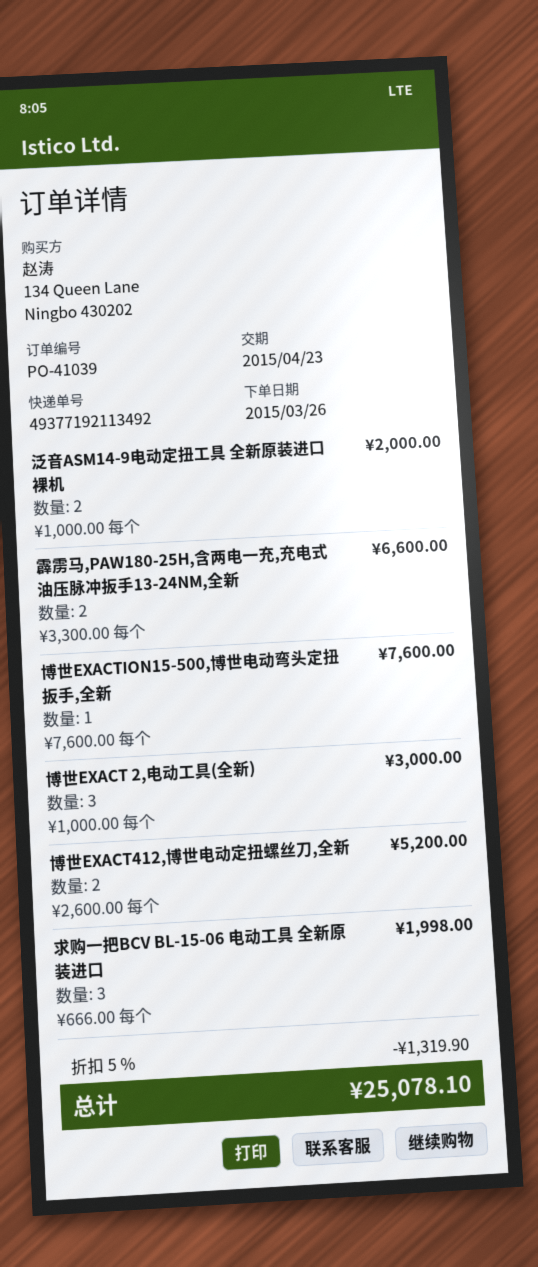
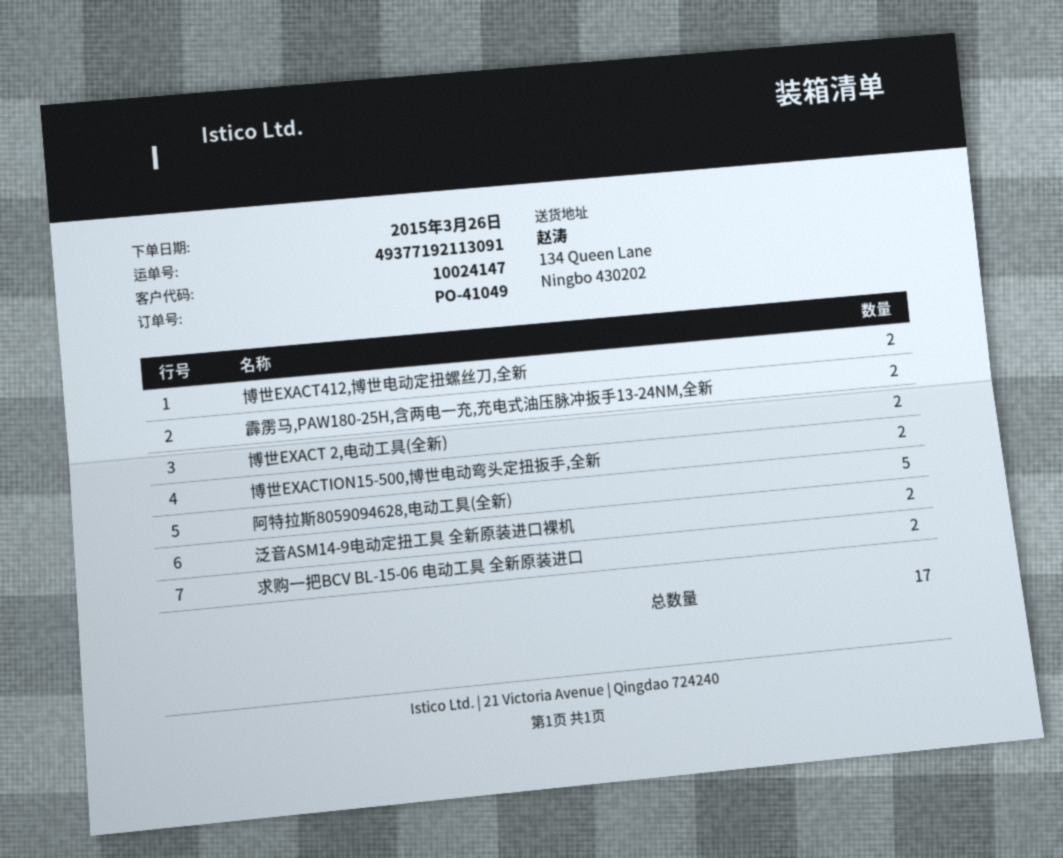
order number: PO-41039 -> PO-41049
tracking number: 49377192113492 -> 49377192113091
博世EXACTION15-500,博世电动弯头定扭扳手,全新: 1 -> 2
博世EXACT 2,电动工具(全新): 3 -> 2
求购一把BCV BL-15-06 电动工具 全新原装进口: 3 -> 2
阿特拉斯8059094628,电动工具(全新): none -> 5

